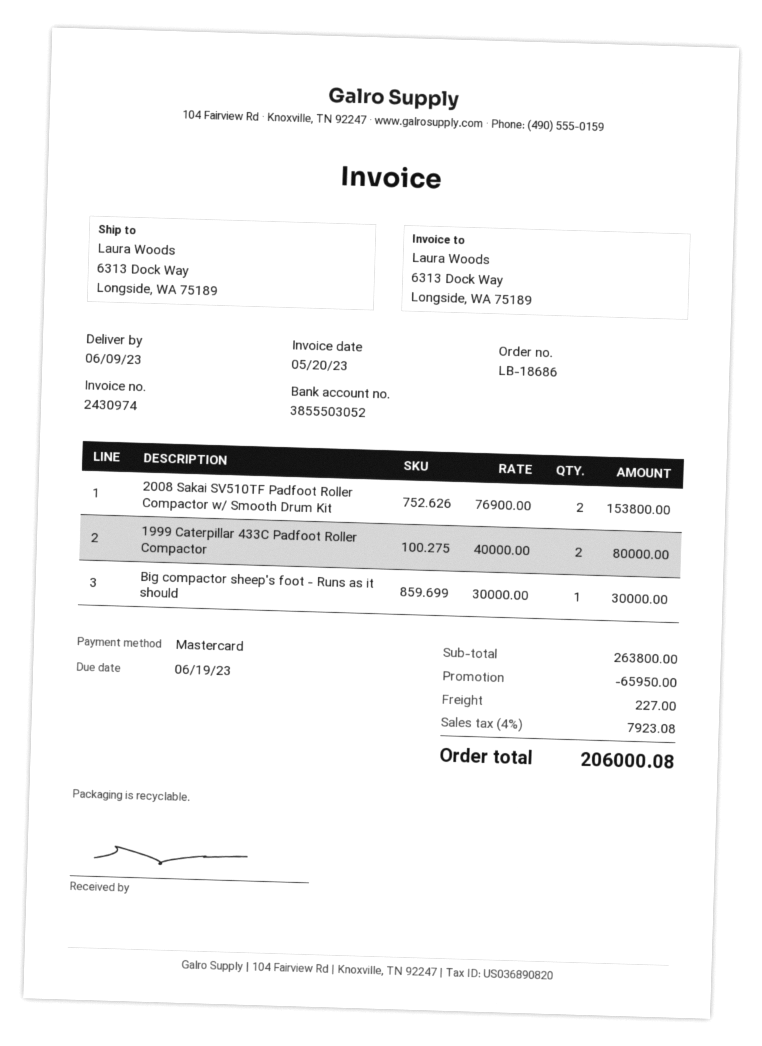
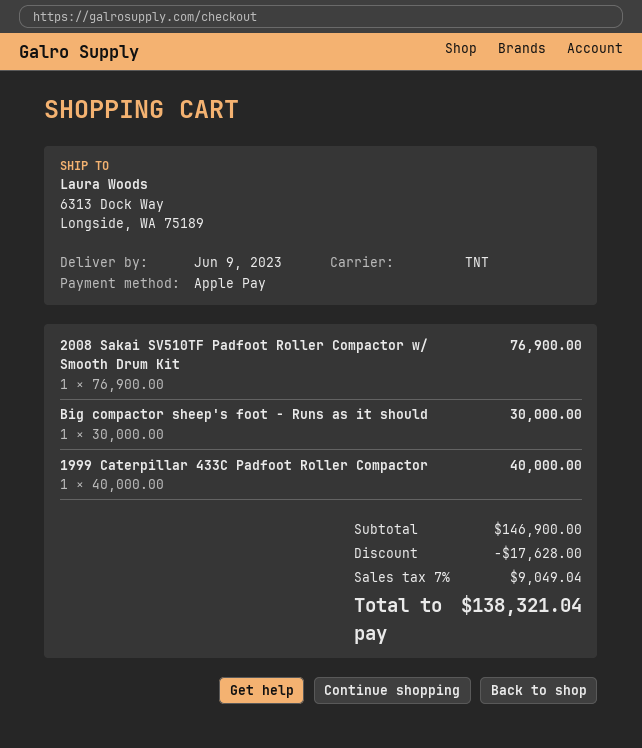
payment method: Mastercard -> Apple Pay
2008 Sakai SV510TF Padfoot Roller Compactor w/ Smooth Drum Kit: 2 x 76900.00 = 153800.00 -> 1 x 76900.00 = 76900.00
1999 Caterpillar 433C Padfoot Roller Compactor: 2 x 40000.00 = 80000.00 -> 1 x 40000.00 = 40000.00
subtotal: 263800.00 -> 146900.00
discount: 65950.00 -> 17628.00
shipping: 227.00 -> none
tax: 4% = 7923.08 -> 7% = 9049.04
total: 206000.08 -> 138321.04

